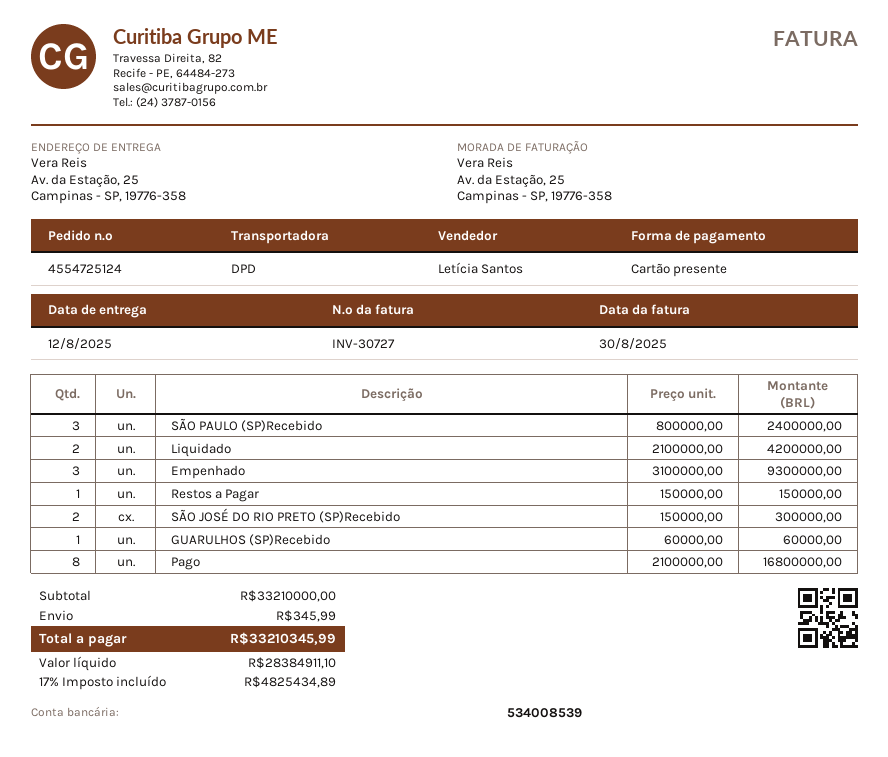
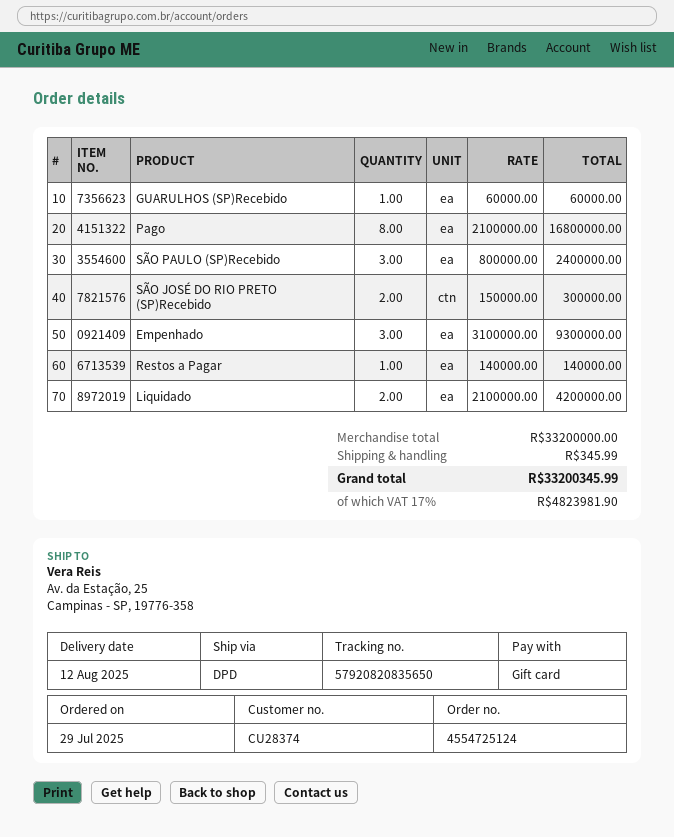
Restos a Pagar: 1 x 150000.00 = 150000.00 -> 1 x 140000.00 = 140000.00
subtotal: 33210000.00 -> 33200000.00
tax: 17% = 4825434.89 -> 17% = 4823981.90
total: 33210345.99 -> 33200345.99

